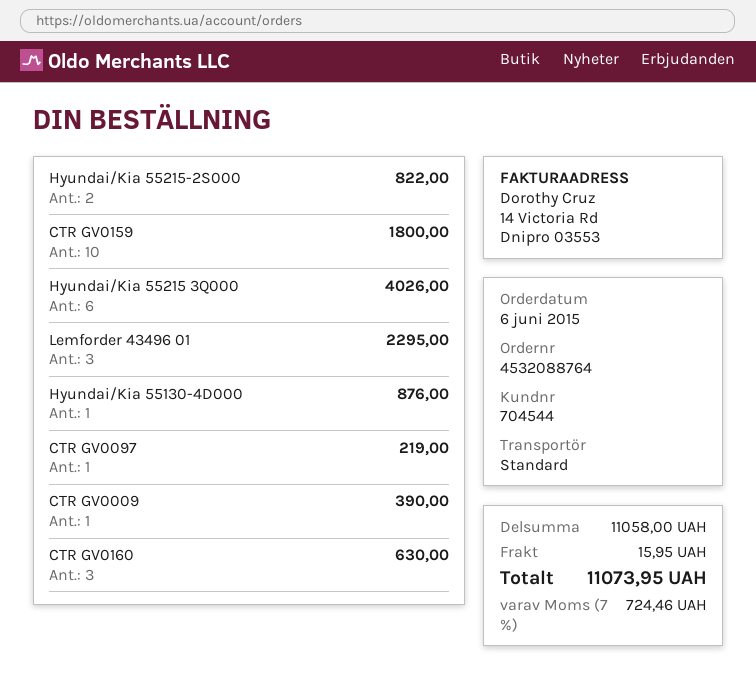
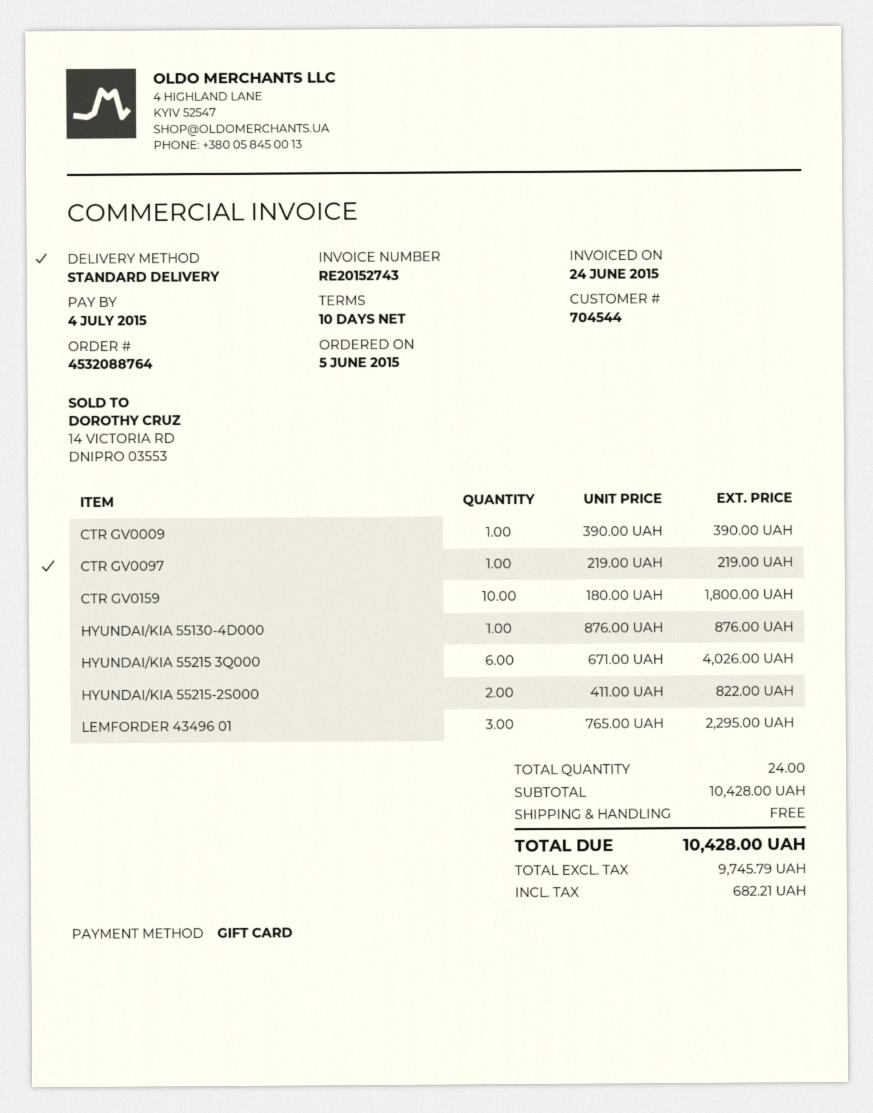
order date: 2015-06-06 -> 2015-06-05
CTR GV0160: 3 for 630.00 -> none
subtotal: 11058.00 -> 10428.00
shipping: 15.95 -> 0.00
tax: 724.46 -> 682.21
total: 11073.95 -> 10428.00

